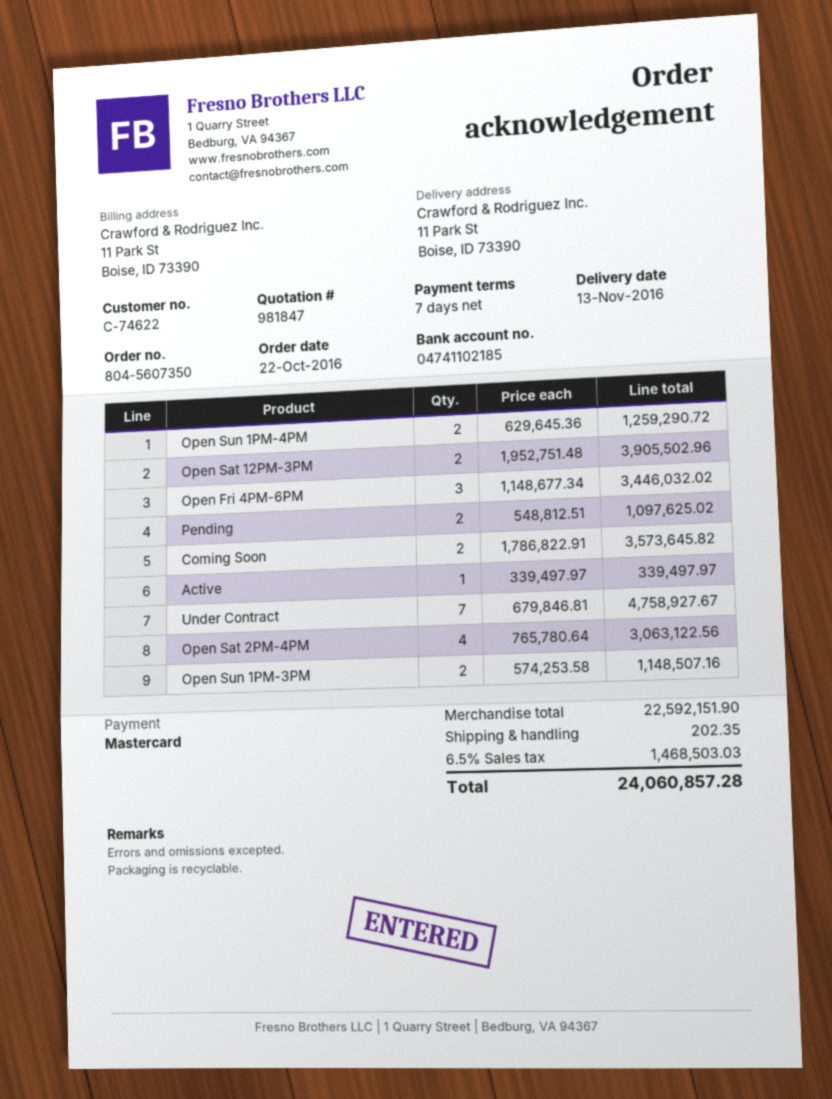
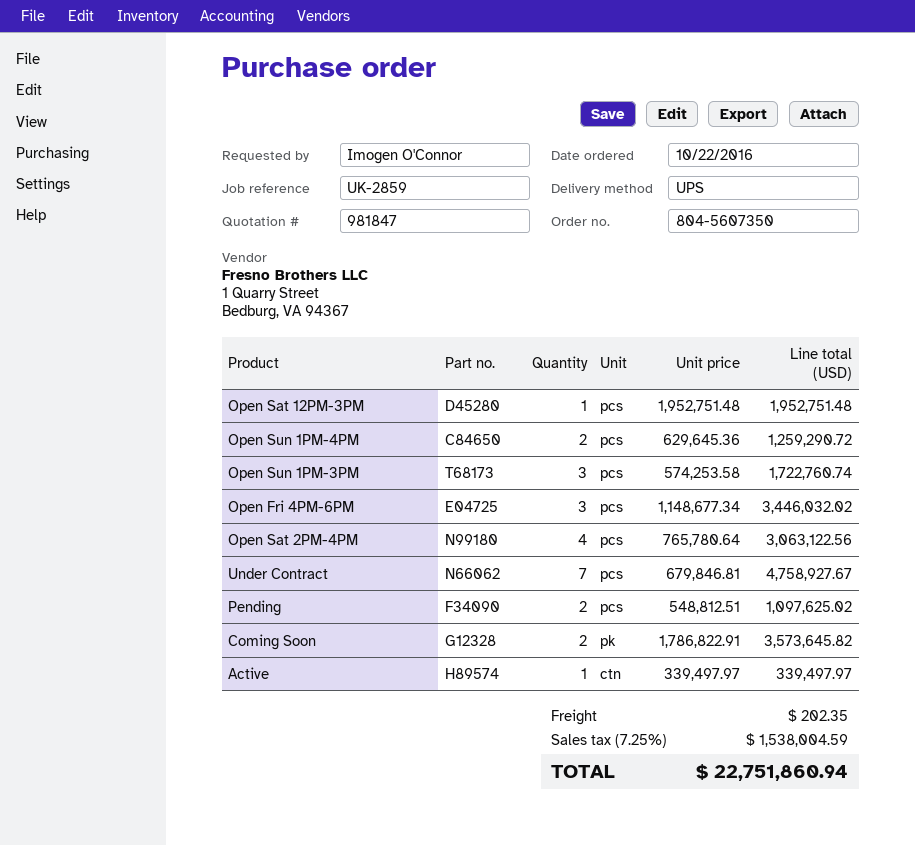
Open Sat 12PM-3PM: 2 x 1952751.48 = 3905502.96 -> 1 x 1952751.48 = 1952751.48
Open Sun 1PM-3PM: 2 x 574253.58 = 1148507.16 -> 3 x 574253.58 = 1722760.74
tax: 6.5% = 1468503.03 -> 7.25% = 1538004.59
total: 24060857.28 -> 22751860.94

